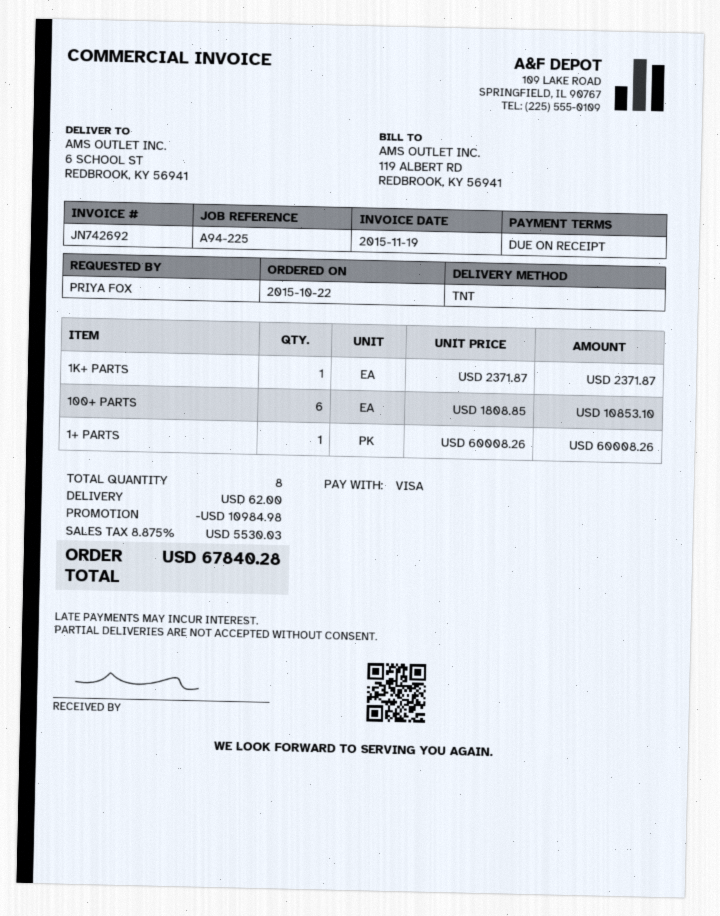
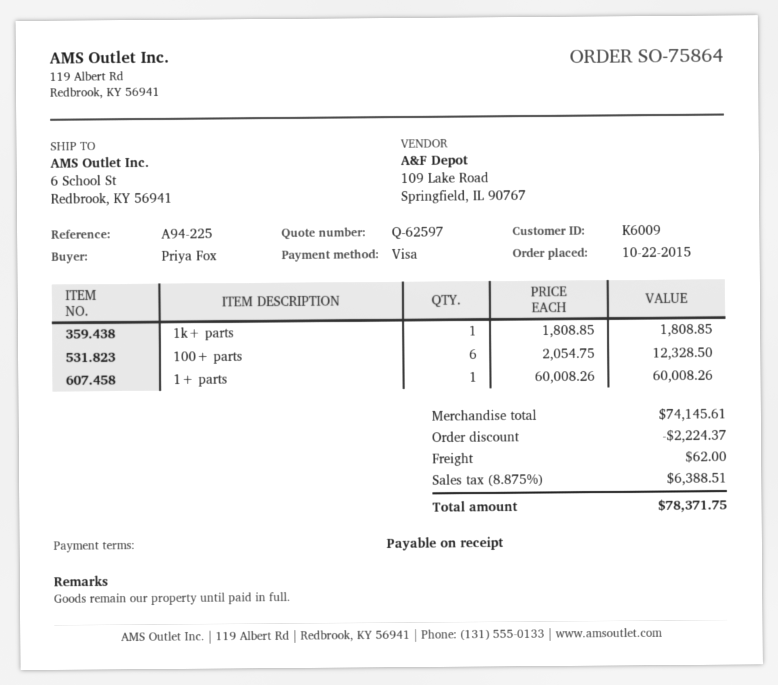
1K+ PARTS: 1 x 2371.87 = 2371.87 -> 1 x 1808.85 = 1808.85
100+ PARTS: 6 x 1808.85 = 10853.10 -> 6 x 2054.75 = 12328.50
discount: 10984.98 -> 2224.37
tax: 8.875% = 5530.03 -> 8.875% = 6388.51
total: 67840.28 -> 78371.75

